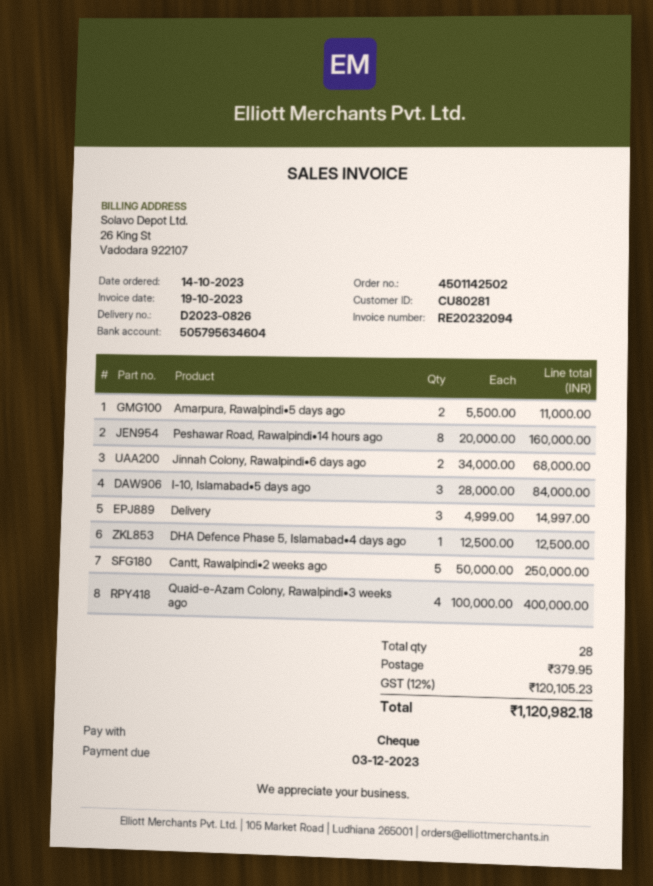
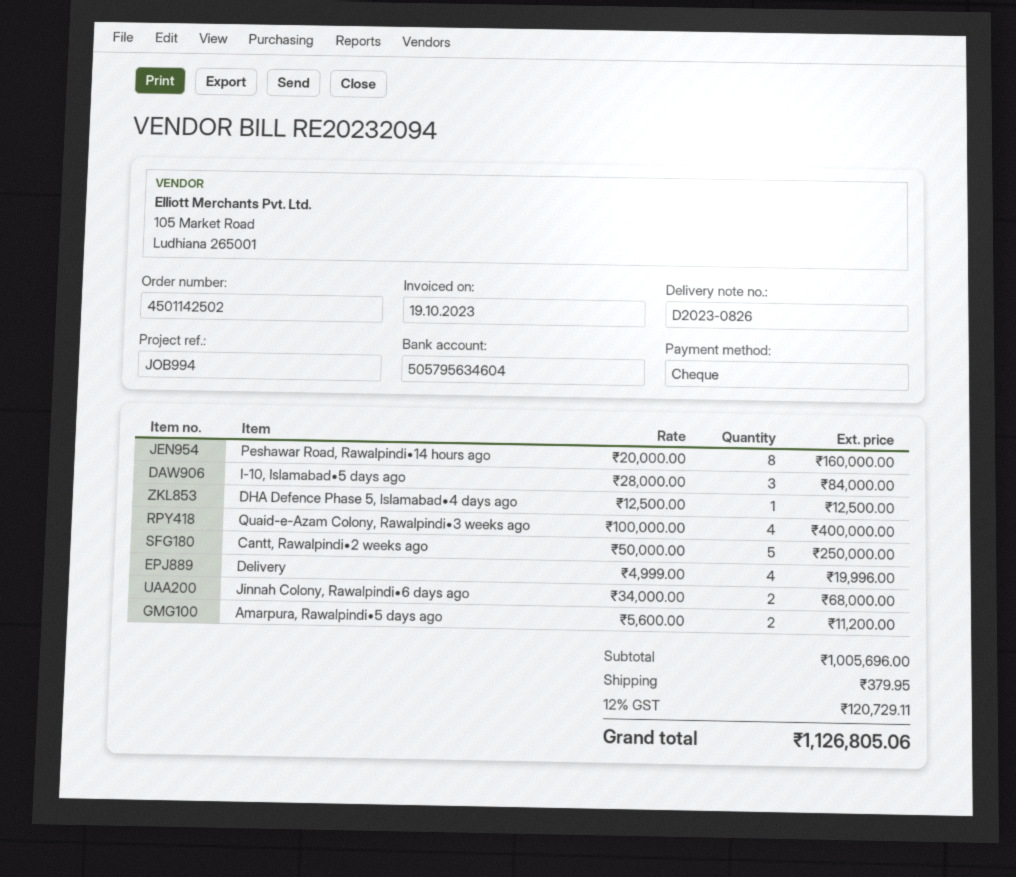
Amarpura, Rawalpindi•5 days ago: 2 x 5500.00 = 11000.00 -> 2 x 5600.00 = 11200.00
Delivery: 3 x 4999.00 = 14997.00 -> 4 x 4999.00 = 19996.00
tax: 12% = 120105.23 -> 12% = 120729.11
total: 1120982.18 -> 1126805.06

